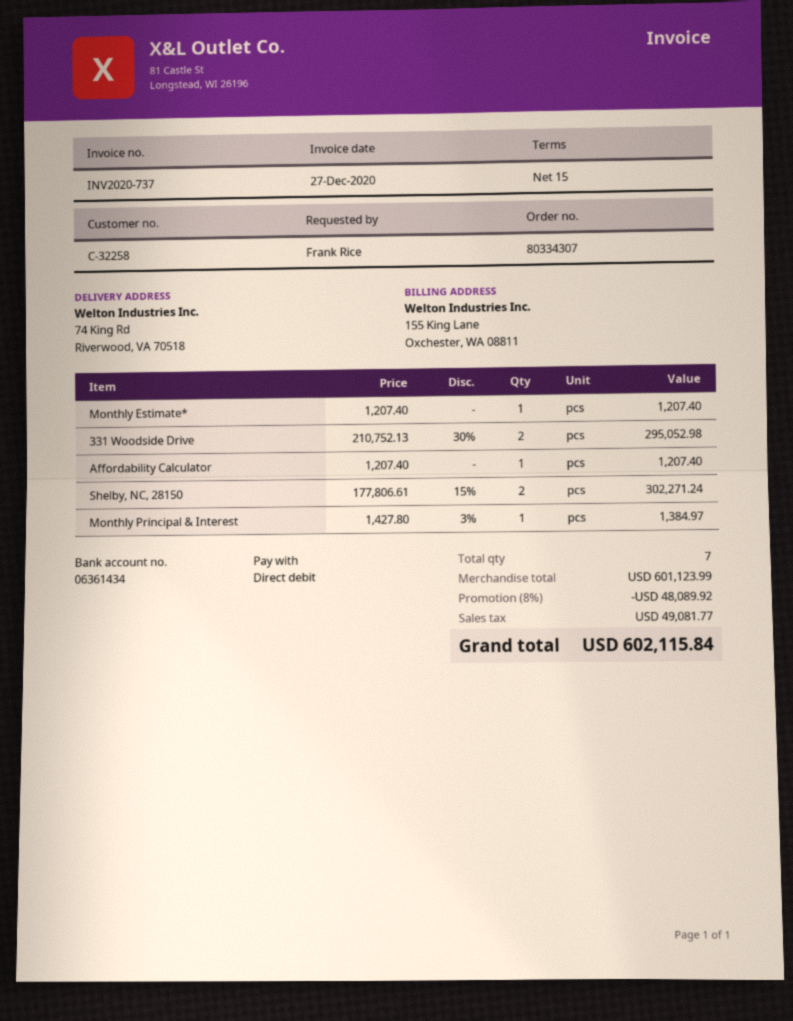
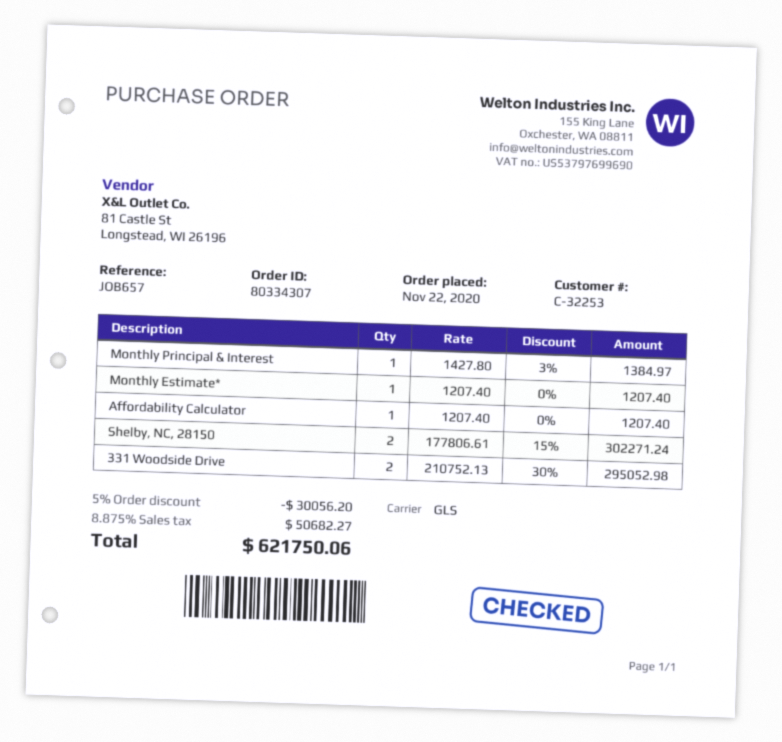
customer number: C-32258 -> C-32253
discount: 8% = 48089.92 -> 5% = 30056.20
tax: 49081.77 -> 50682.27
total: 602115.84 -> 621750.06

